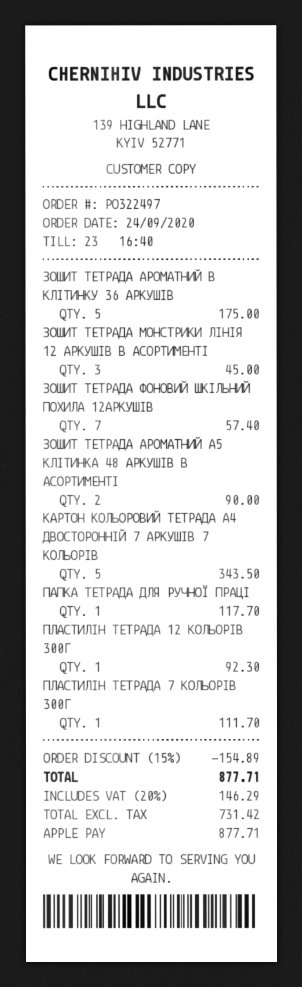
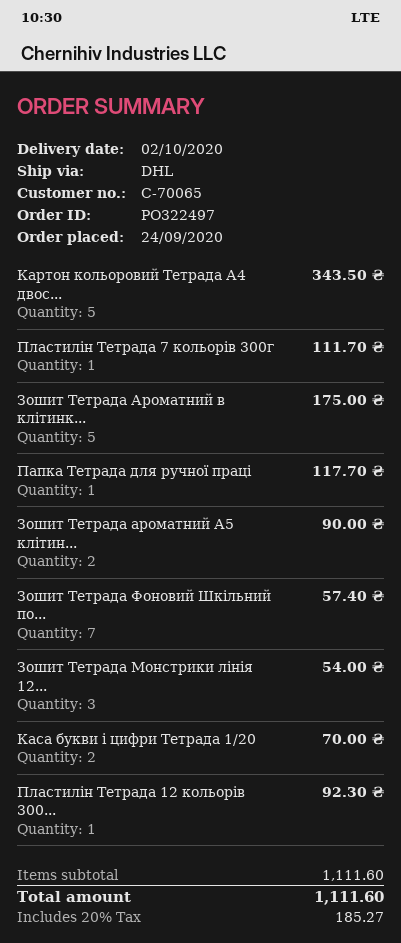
ЗОШИТ ТЕТРАДА МОНСТРИКИ ЛІНІЯ 12 АРКУШІВ В АСОРТИМЕНТІ: 3 for 45.00 -> 3 for 54.00
Каса букви і цифри Тетрада 1/20: none -> 2 for 70.00
discount: 15% = 154.89 -> none
tax: 20% = 146.29 -> 20% = 185.27
total: 877.71 -> 1111.60

